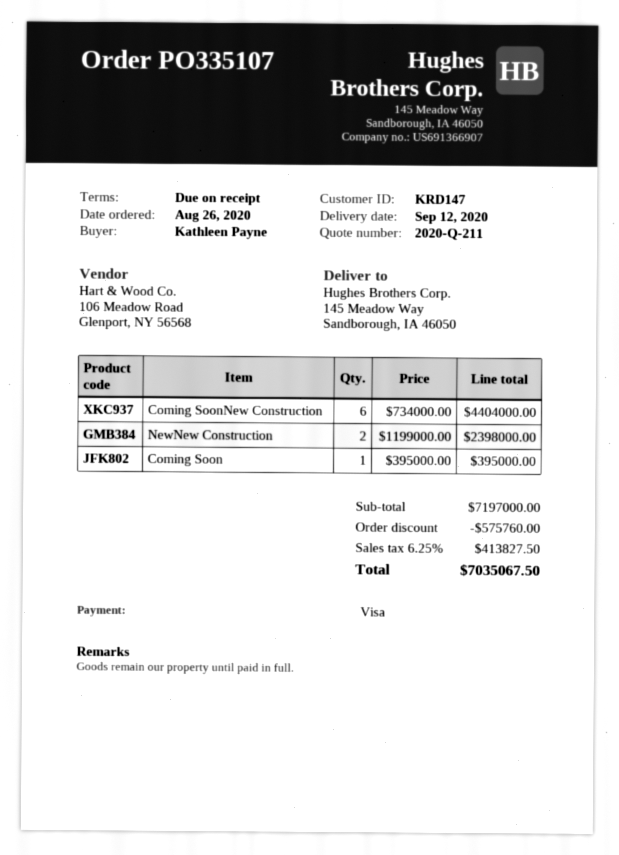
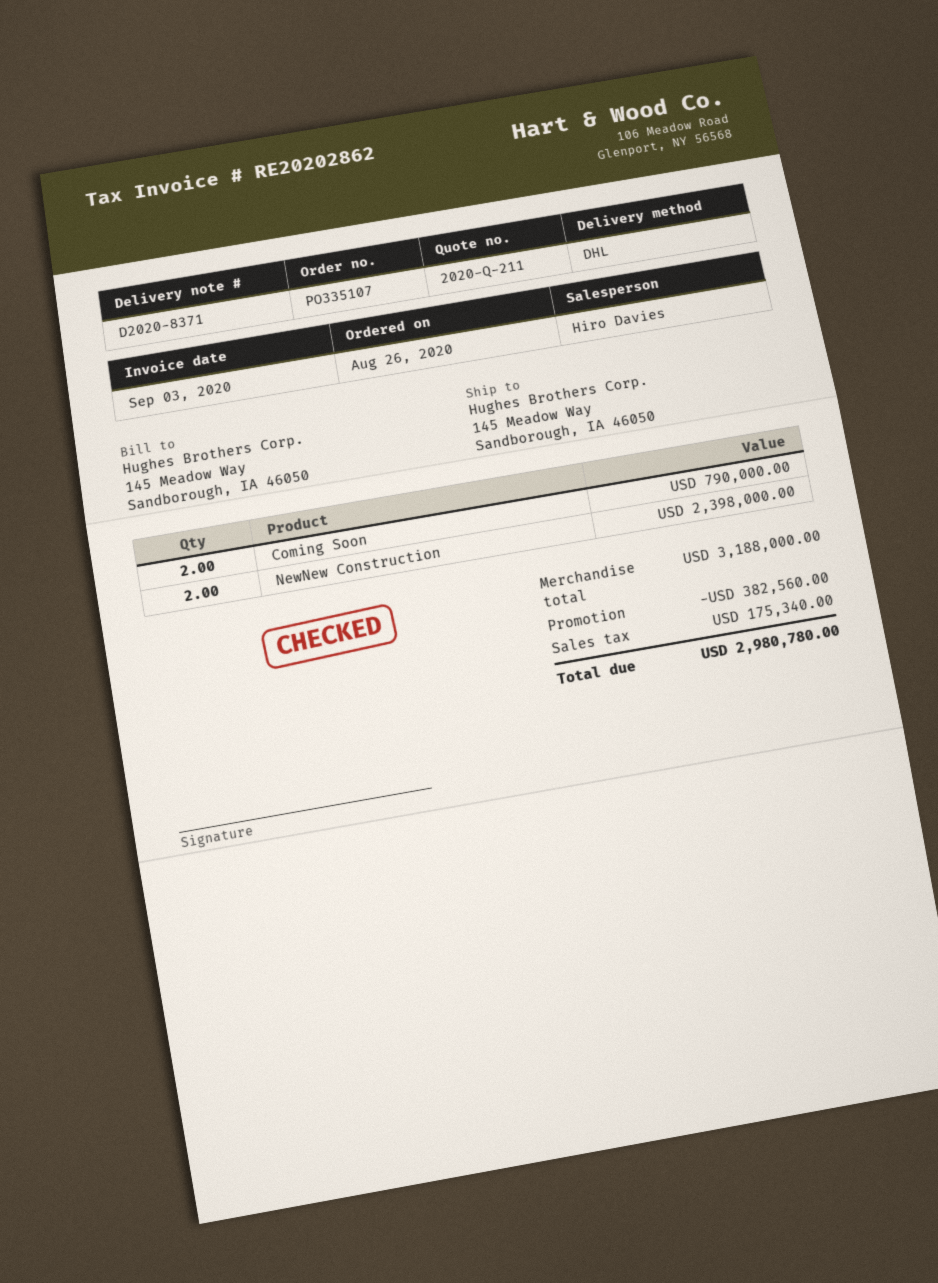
Coming SoonNew Construction: 6 for 4404000.00 -> none
Coming Soon: 1 for 395000.00 -> 2 for 790000.00
subtotal: 7197000.00 -> 3188000.00
discount: 575760.00 -> 382560.00
tax: 413827.50 -> 175340.00
total: 7035067.50 -> 2980780.00

